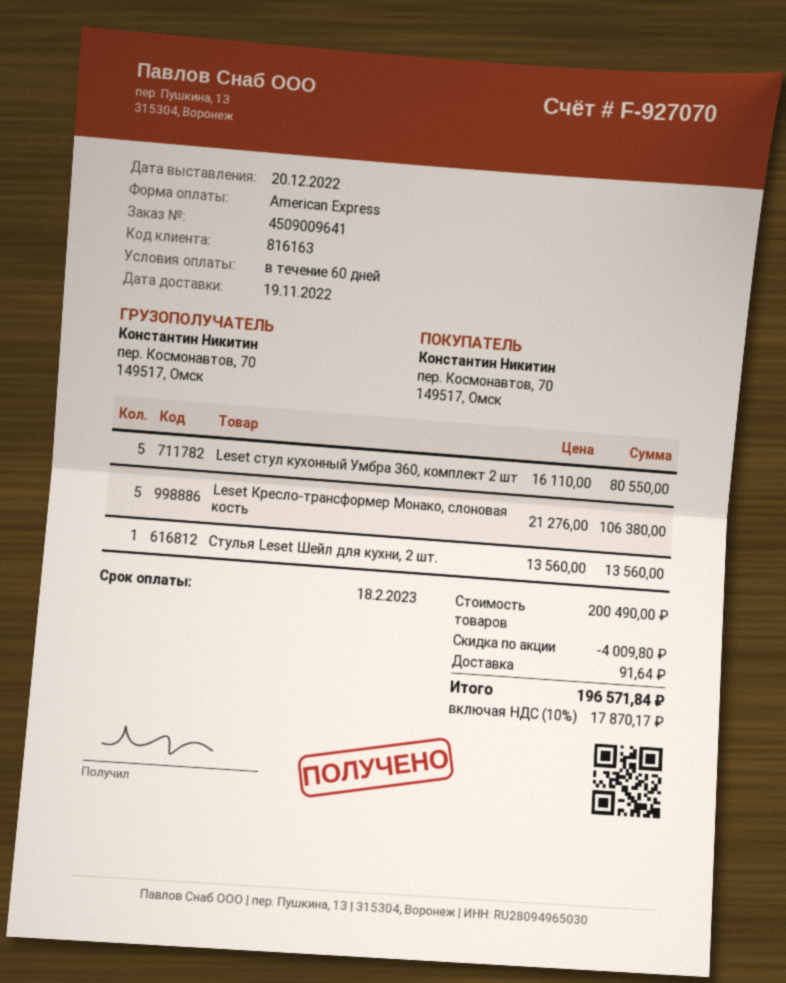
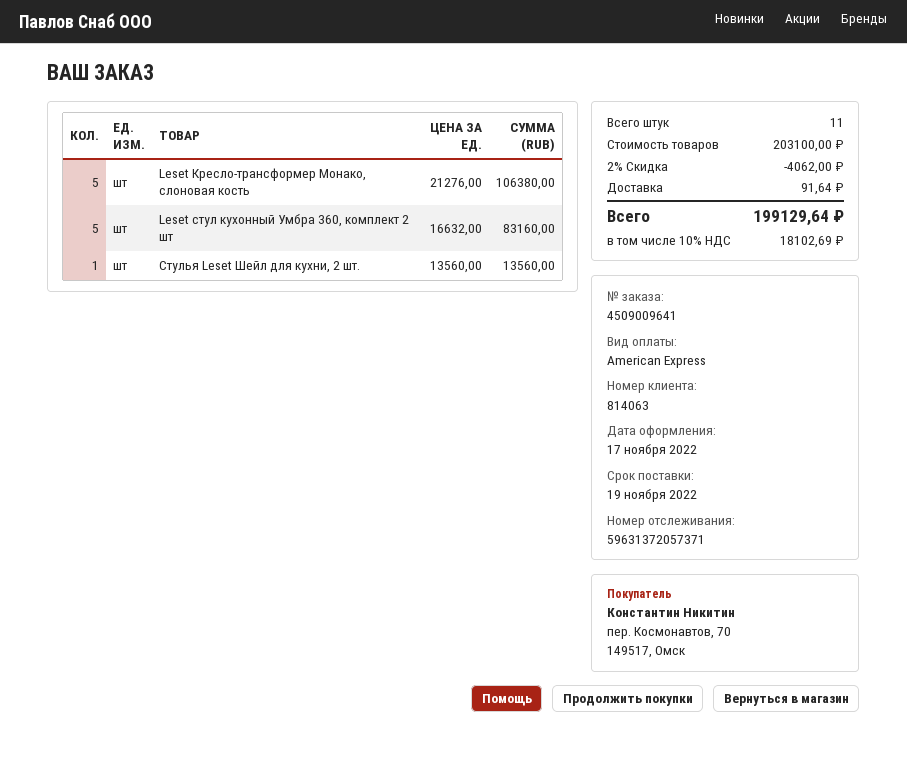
customer number: 816163 -> 814063
Leset стул кухонный Умбра 360, комплект 2 шт: 5 x 16110.00 = 80550.00 -> 5 x 16632.00 = 83160.00
subtotal: 200490.00 -> 203100.00
discount: 4009.80 -> 4062.00
tax: 10% = 17870.17 -> 10% = 18102.69
total: 196571.84 -> 199129.64

